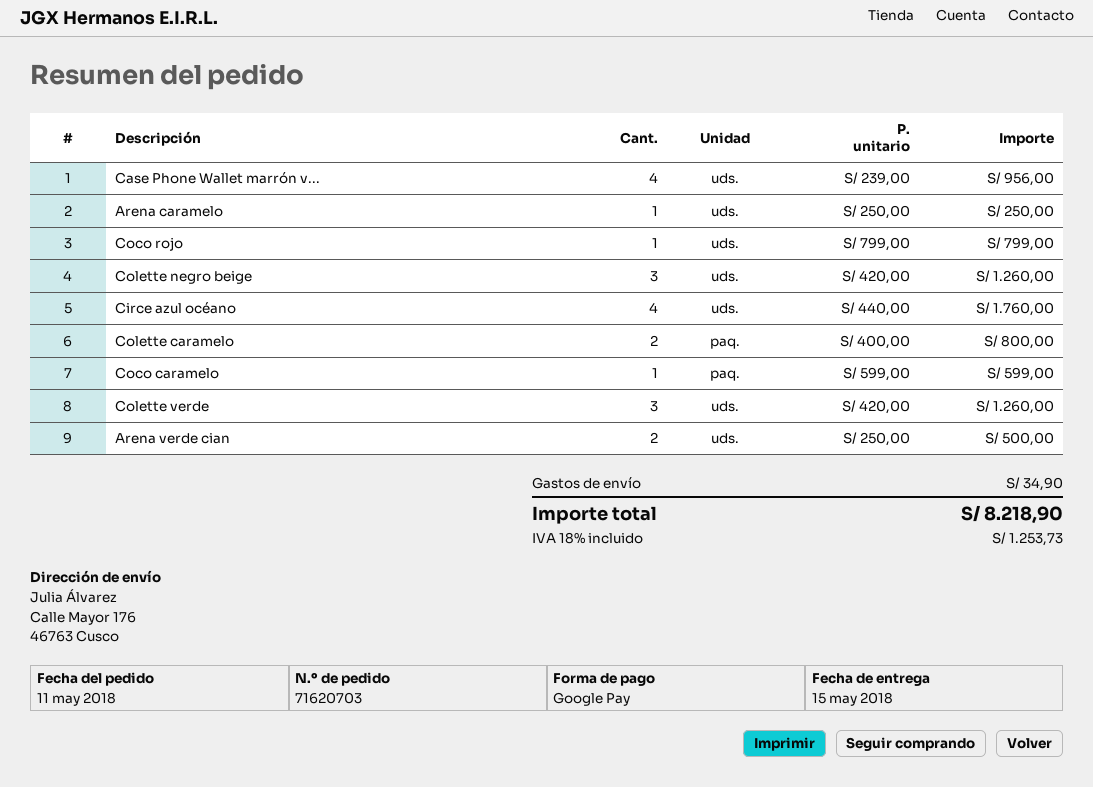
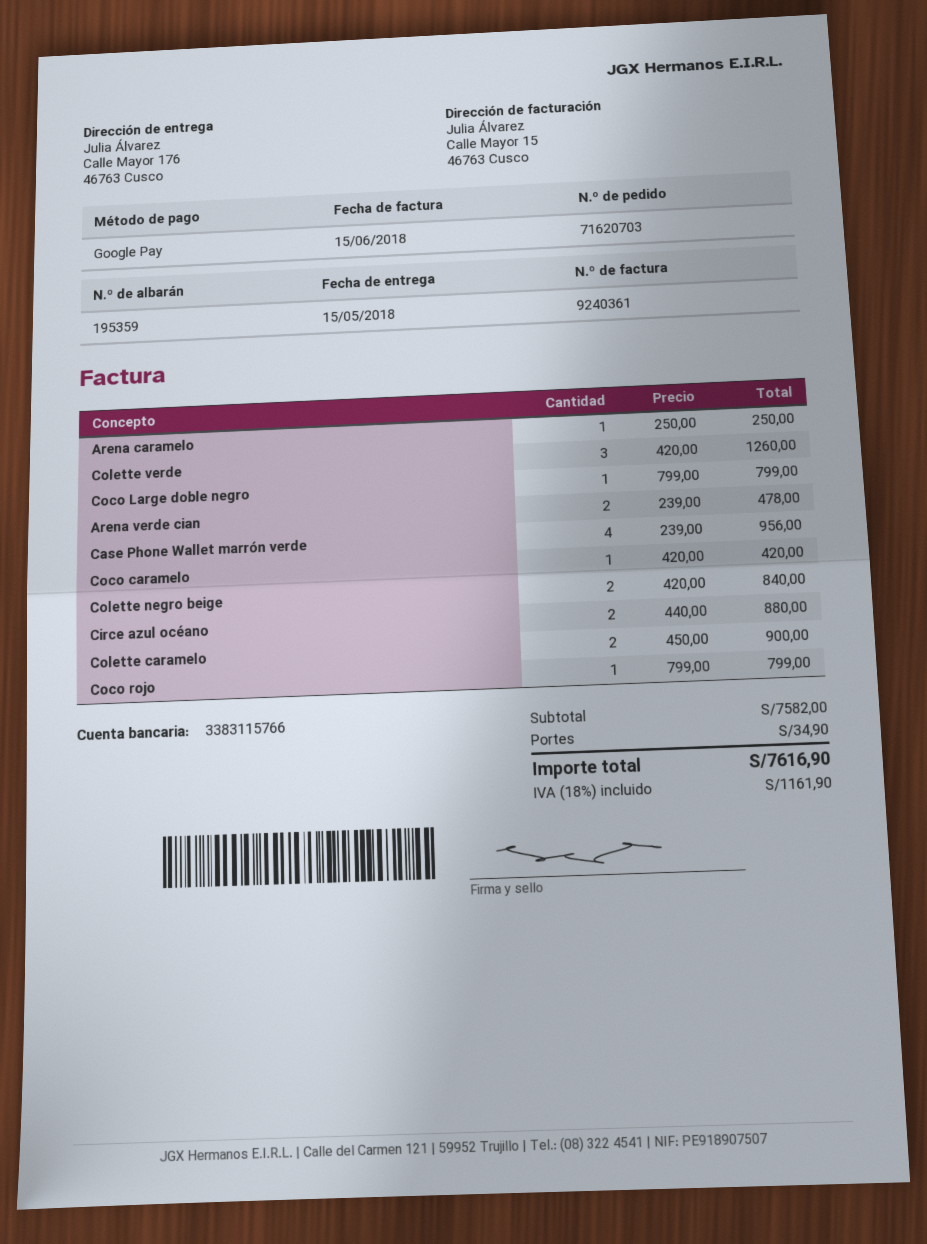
Colette negro beige: 3 x 420.00 = 1260.00 -> 2 x 420.00 = 840.00
Circe azul océano: 4 x 440.00 = 1760.00 -> 2 x 440.00 = 880.00
Colette caramelo: 2 x 400.00 = 800.00 -> 2 x 450.00 = 900.00
Coco caramelo: 1 x 599.00 = 599.00 -> 1 x 420.00 = 420.00
Arena verde cian: 2 x 250.00 = 500.00 -> 2 x 239.00 = 478.00
Coco Large doble negro: none -> 1 x 799.00 = 799.00
tax: 18% = 1253.73 -> 18% = 1161.90
total: 8218.90 -> 7616.90

